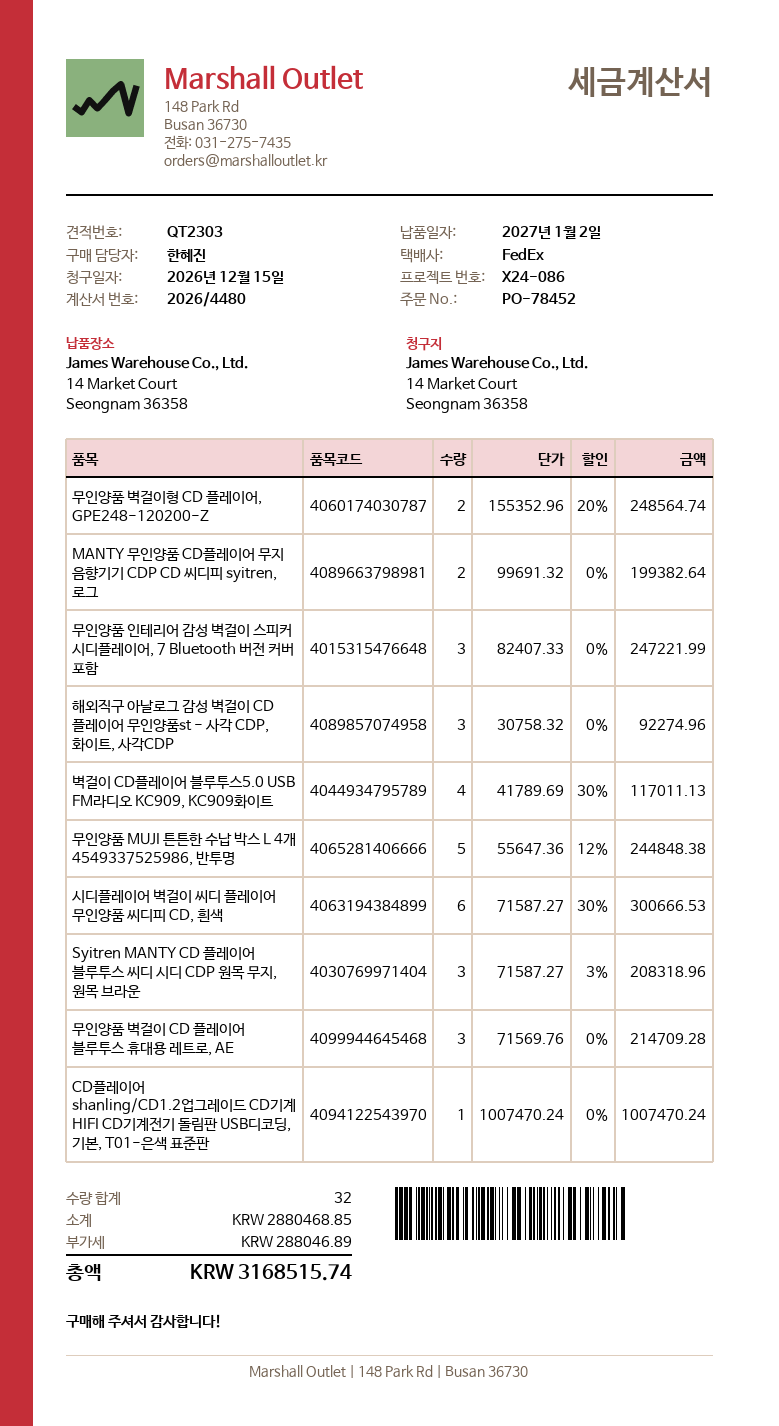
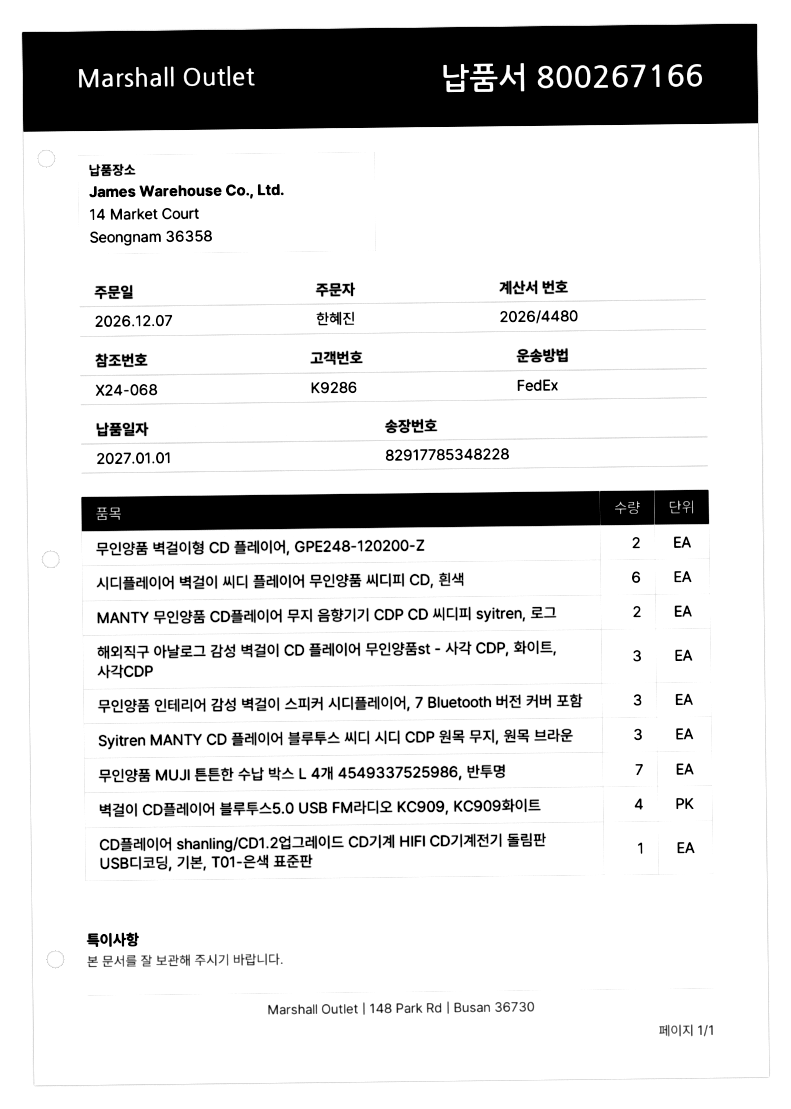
delivery date: 2027-01-02 -> 2027-01-01
reference: X24-086 -> X24-068
무인양품 MUJI 튼튼한 수납 박스 L 4개 4549337525986, 반투명: 5 -> 7
무인양품 벽걸이 CD 플레이어 블루투스 휴대용 레트로, AE: 3 -> none

